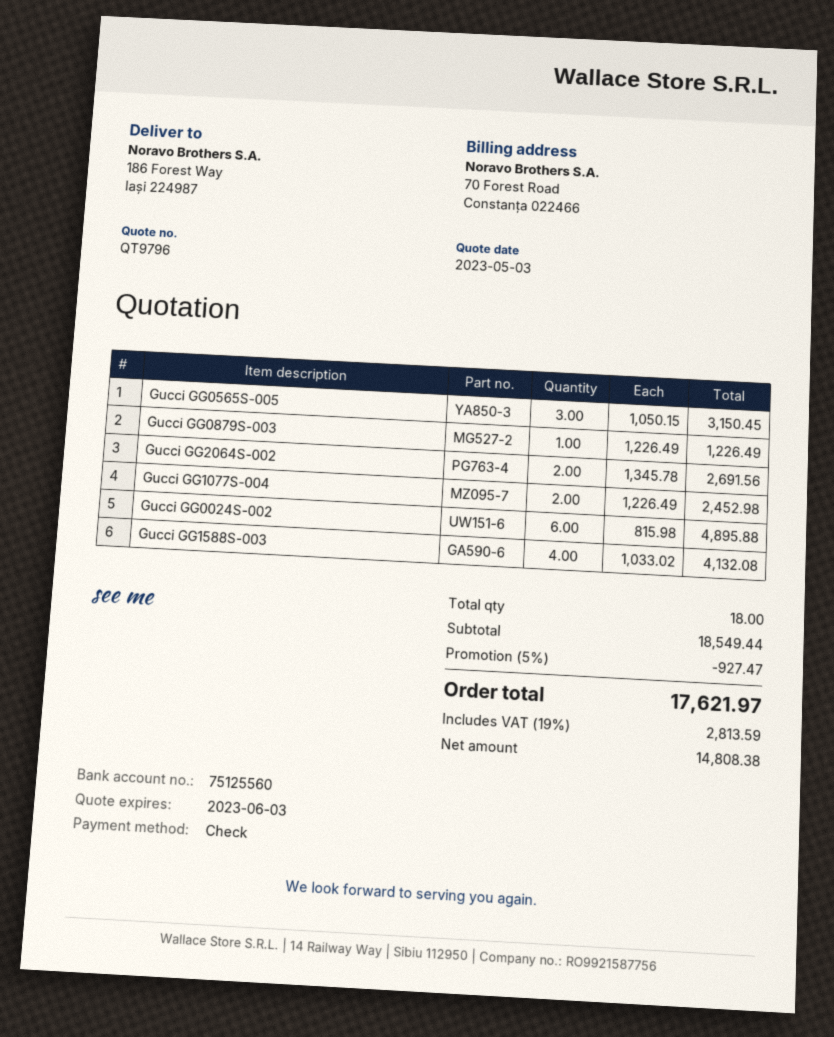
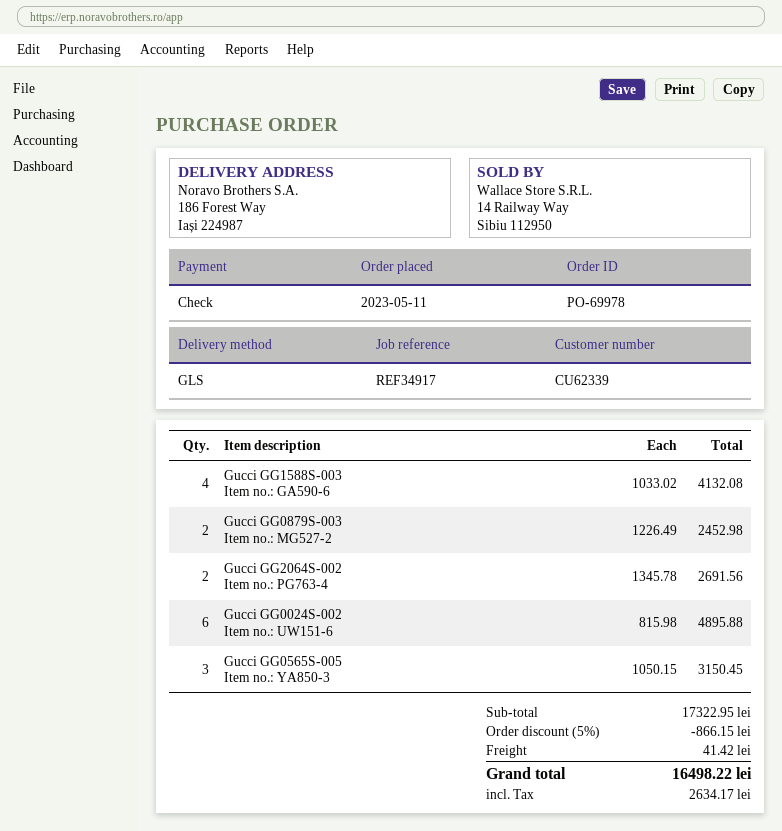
Gucci GG0879S-003: 1 x 1226.49 = 1226.49 -> 2 x 1226.49 = 2452.98
Gucci GG1077S-004: 2 x 1226.49 = 2452.98 -> none
subtotal: 18549.44 -> 17322.95
discount: 5% = 927.47 -> 5% = 866.15
shipping: none -> 41.42
tax: 2813.59 -> 2634.17
total: 17621.97 -> 16498.22

